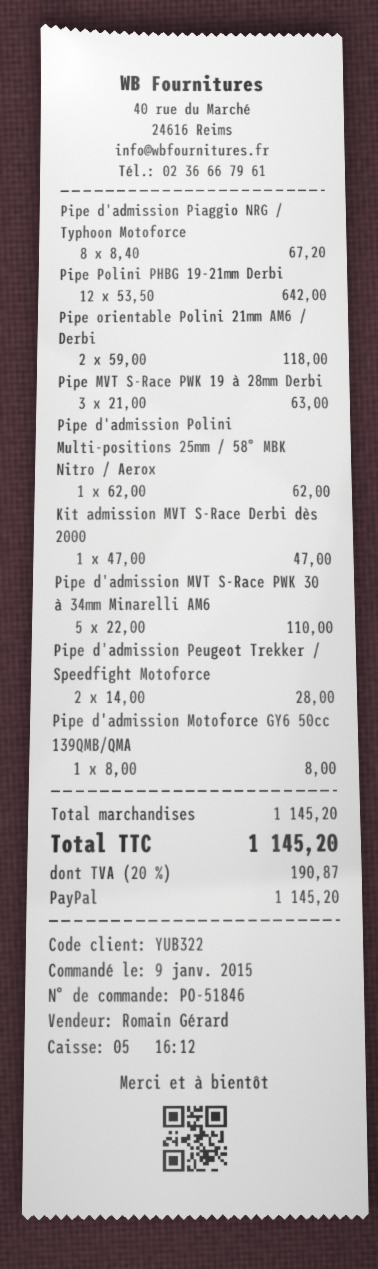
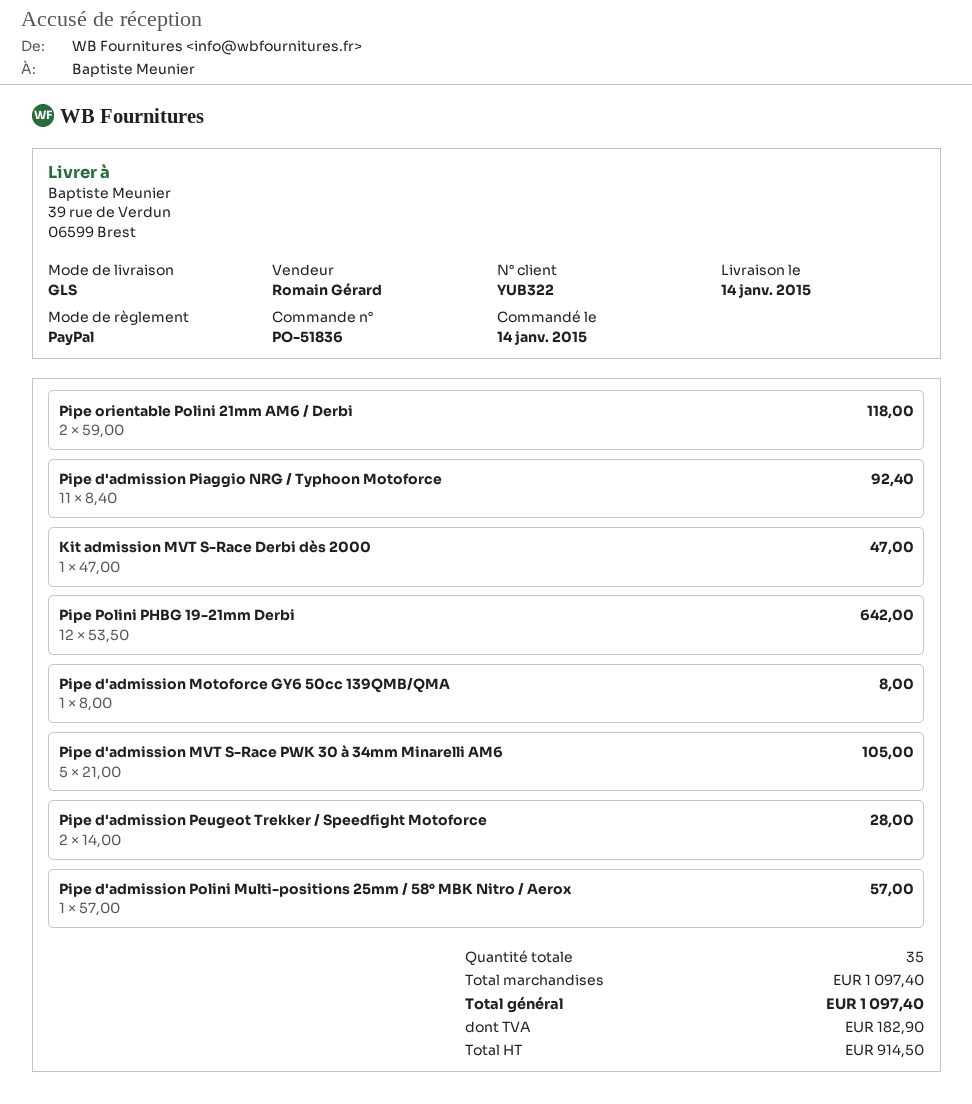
order number: PO-51846 -> PO-51836
order date: 2015-01-09 -> 2015-01-14
Pipe d'admission Piaggio NRG / Typhoon Motoforce: 8 x 8.40 = 67.20 -> 11 x 8.40 = 92.40
Pipe MVT S-Race PWK 19 à 28mm Derbi: 3 x 21.00 = 63.00 -> none
Pipe d'admission Polini Multi-positions 25mm / 58° MBK Nitro / Aerox: 1 x 62.00 = 62.00 -> 1 x 57.00 = 57.00
Pipe d'admission MVT S-Race PWK 30 à 34mm Minarelli AM6: 5 x 22.00 = 110.00 -> 5 x 21.00 = 105.00
subtotal: 1145.20 -> 1097.40
tax: 190.87 -> 182.90
total: 1145.20 -> 1097.40

